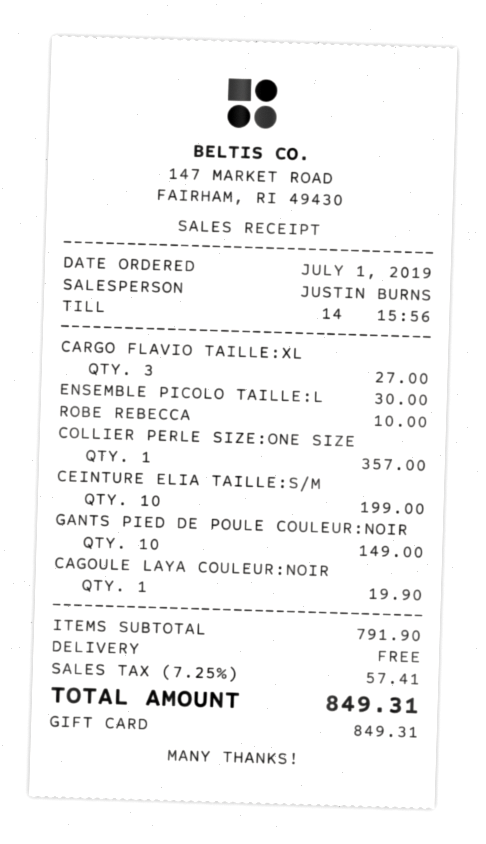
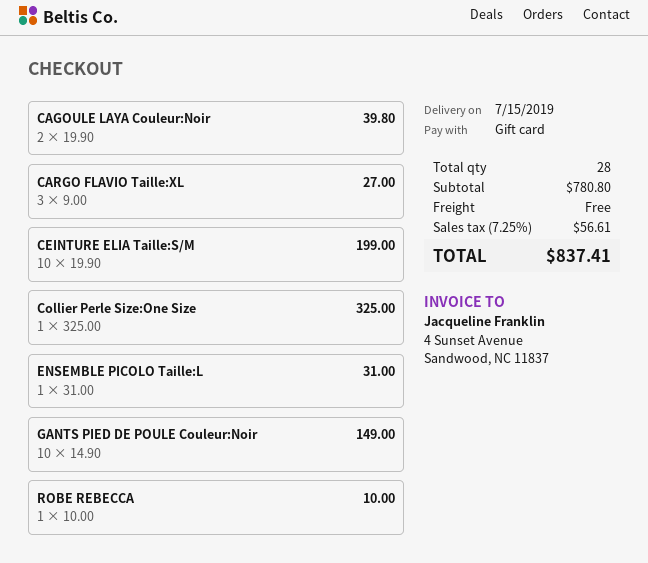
ENSEMBLE PICOLO TAILLE:L: 1 for 30.00 -> 1 for 31.00
COLLIER PERLE SIZE:ONE SIZE: 1 for 357.00 -> 1 for 325.00
CAGOULE LAYA COULEUR:NOIR: 1 for 19.90 -> 2 for 39.80
subtotal: 791.90 -> 780.80
tax: 7.25% = 57.41 -> 7.25% = 56.61
total: 849.31 -> 837.41

